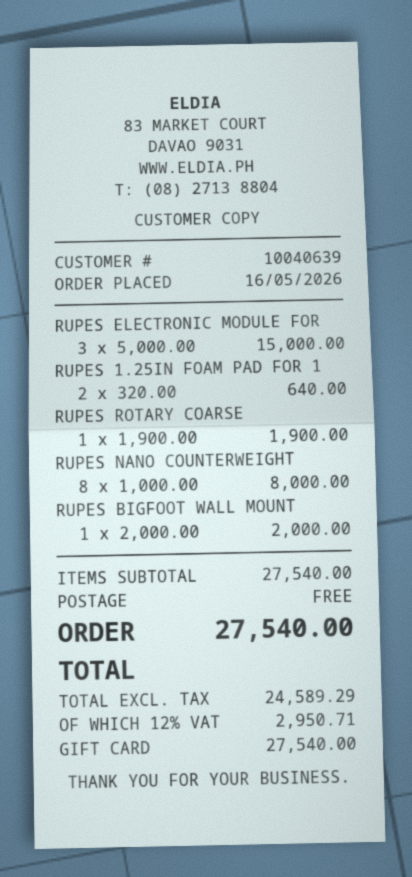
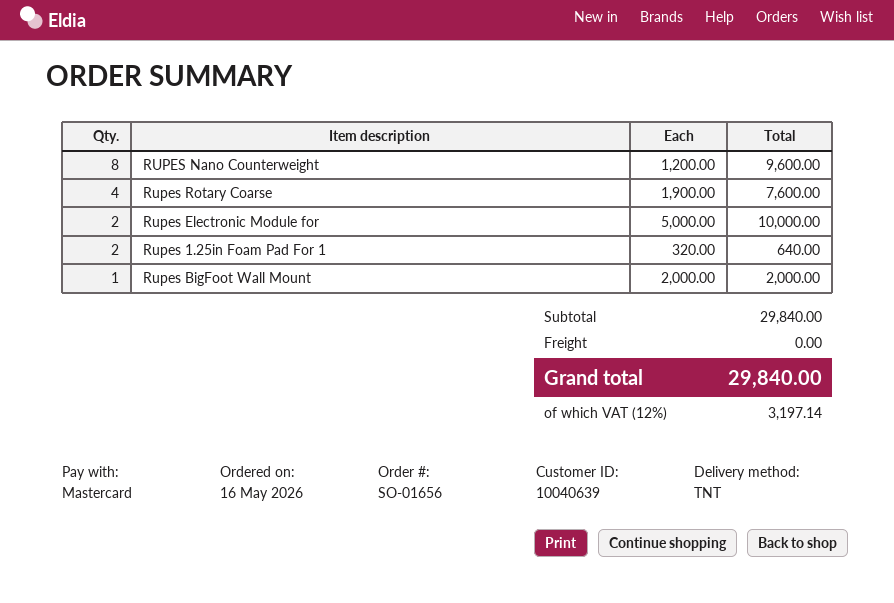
payment method: gift card -> Mastercard
RUPES ELECTRONIC MODULE FOR: 3 x 5000.00 = 15000.00 -> 2 x 5000.00 = 10000.00
RUPES ROTARY COARSE: 1 x 1900.00 = 1900.00 -> 4 x 1900.00 = 7600.00
RUPES NANO COUNTERWEIGHT: 8 x 1000.00 = 8000.00 -> 8 x 1200.00 = 9600.00
subtotal: 27540.00 -> 29840.00
tax: 12% = 2950.71 -> 12% = 3197.14
total: 27540.00 -> 29840.00

